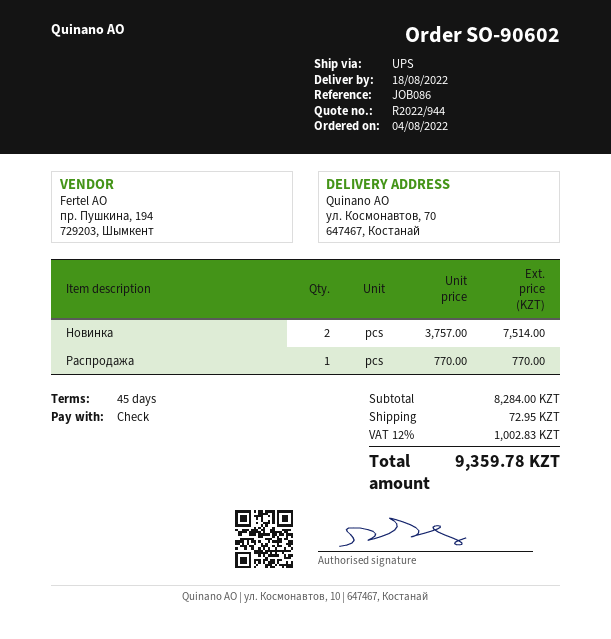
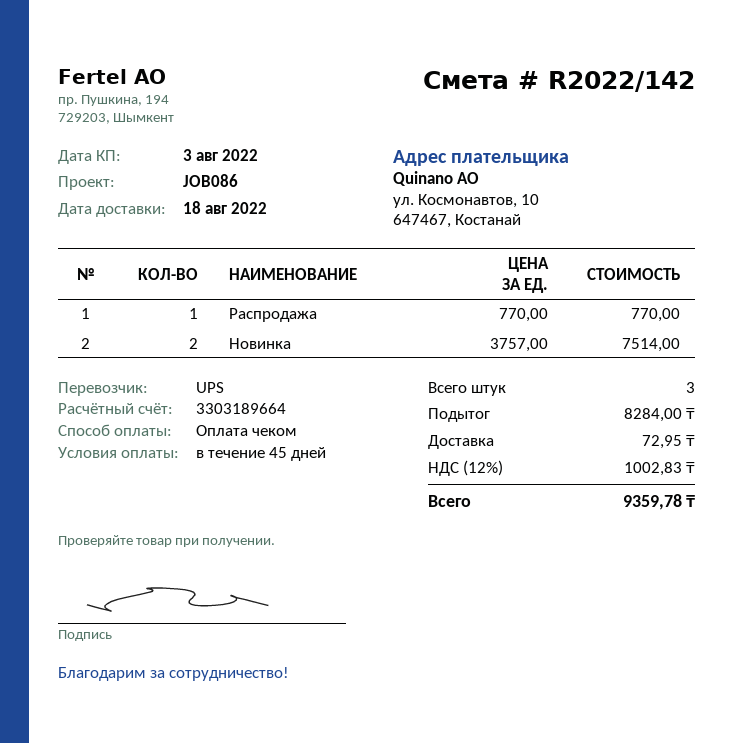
quote number: R2022/944 -> R2022/142

